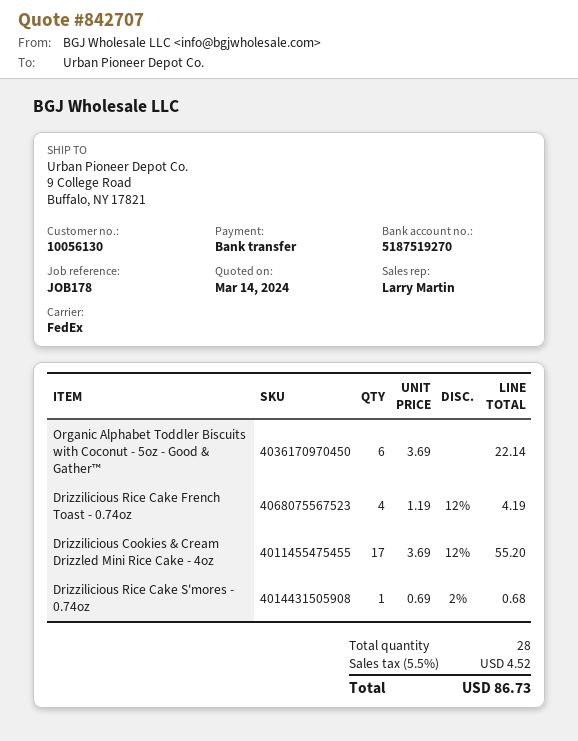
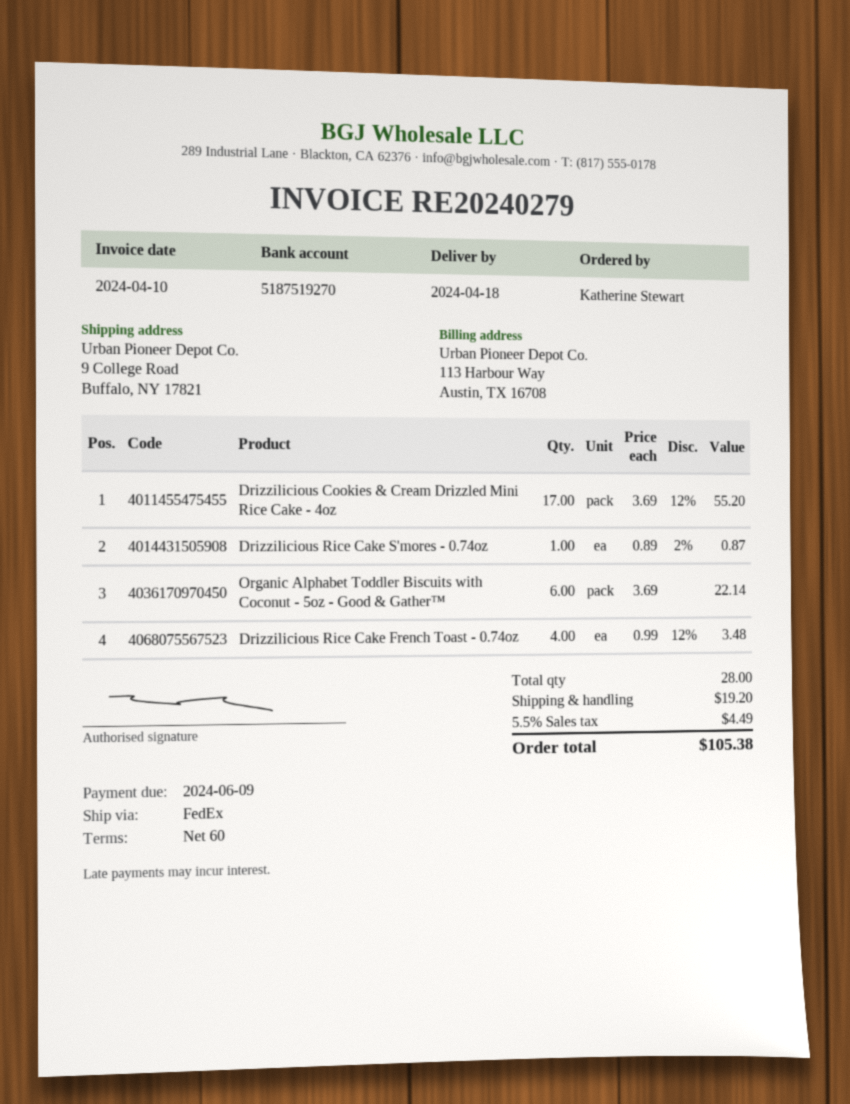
Drizzilicious Rice Cake French Toast - 0.74oz: 4 x 1.19 - 12% = 4.19 -> 4 x 0.99 - 12% = 3.48
Drizzilicious Rice Cake S'mores - 0.74oz: 1 x 0.69 - 2% = 0.68 -> 1 x 0.89 - 2% = 0.87
shipping: none -> 19.20
tax: 5.5% = 4.52 -> 5.5% = 4.49
total: 86.73 -> 105.38

